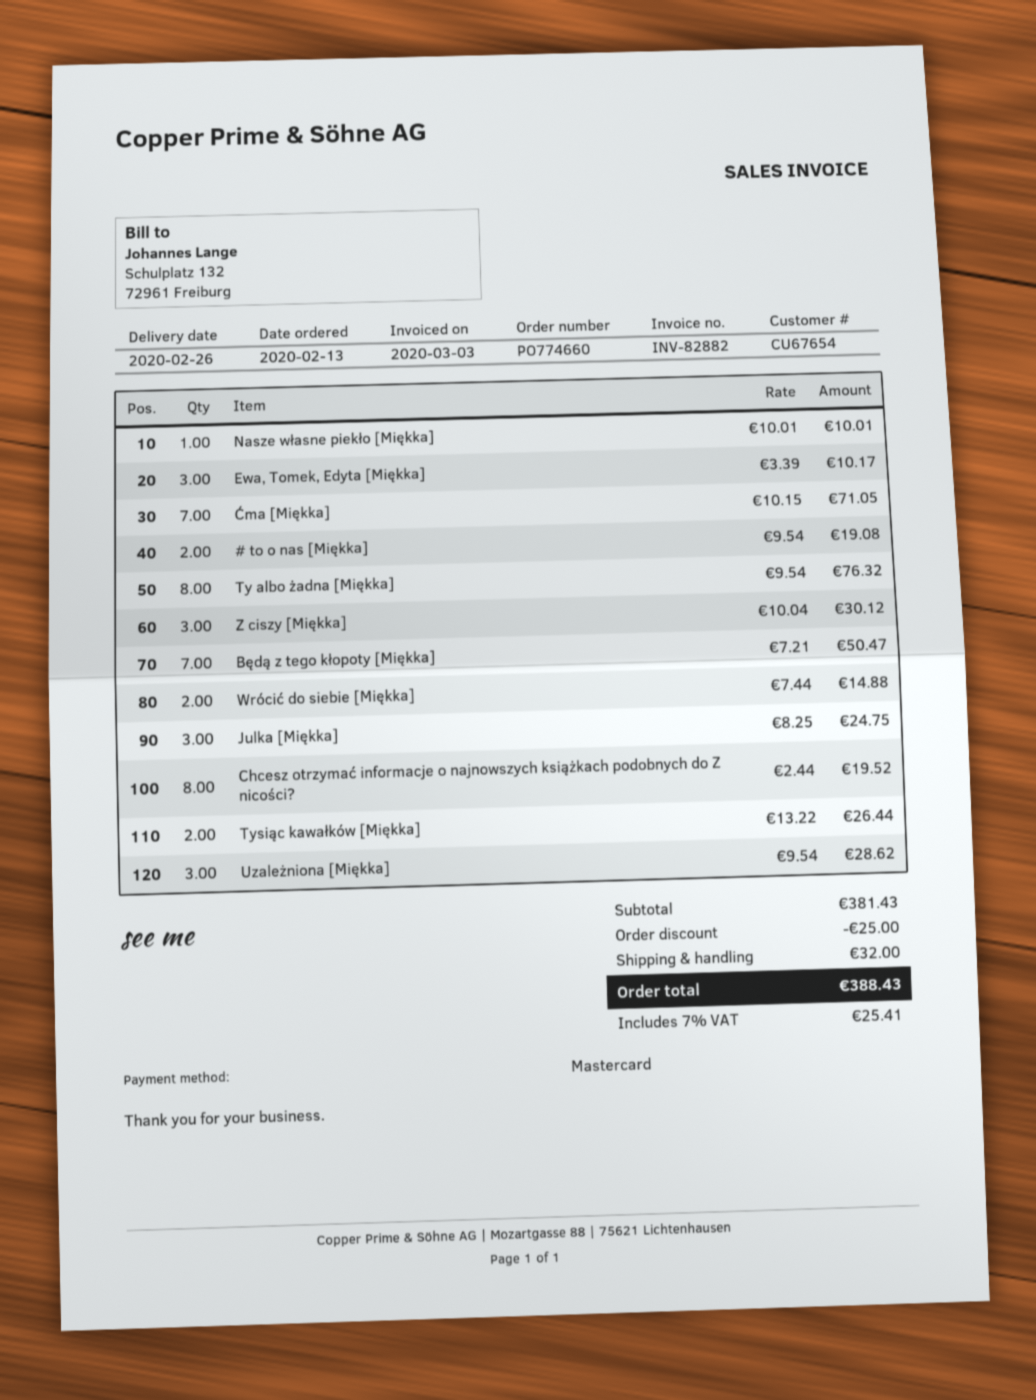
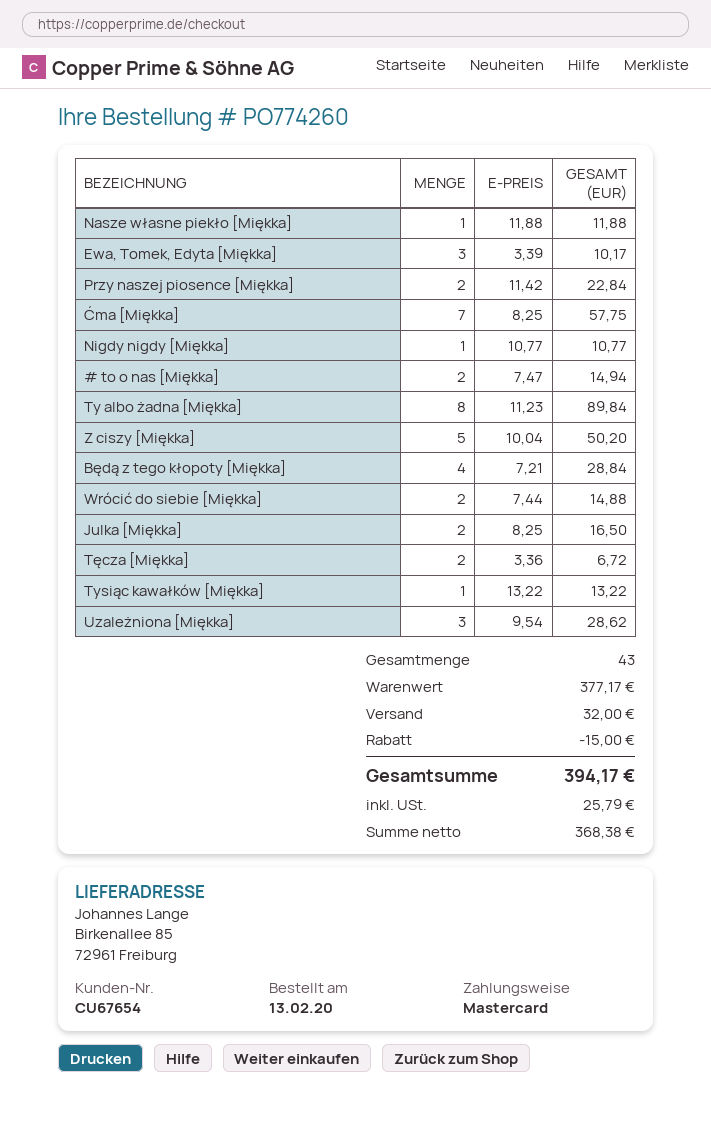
order number: PO774660 -> PO774260
Nasze własne piekło [Miękka]: 1 x 10.01 = 10.01 -> 1 x 11.88 = 11.88
Ćma [Miękka]: 7 x 10.15 = 71.05 -> 7 x 8.25 = 57.75
# to o nas [Miękka]: 2 x 9.54 = 19.08 -> 2 x 7.47 = 14.94
Ty albo żadna [Miękka]: 8 x 9.54 = 76.32 -> 8 x 11.23 = 89.84
Z ciszy [Miękka]: 3 x 10.04 = 30.12 -> 5 x 10.04 = 50.20
Będą z tego kłopoty [Miękka]: 7 x 7.21 = 50.47 -> 4 x 7.21 = 28.84
Julka [Miękka]: 3 x 8.25 = 24.75 -> 2 x 8.25 = 16.50
Chcesz otrzymać informacje o najnowszych książkach podobnych do Z nicości?: 8 x 2.44 = 19.52 -> none
Tysiąc kawałków [Miękka]: 2 x 13.22 = 26.44 -> 1 x 13.22 = 13.22
Przy naszej piosence [Miękka]: none -> 2 x 11.42 = 22.84
Nigdy nigdy [Miękka]: none -> 1 x 10.77 = 10.77
Tęcza [Miękka]: none -> 2 x 3.36 = 6.72
subtotal: 381.43 -> 377.17
discount: 25.00 -> 15.00
tax: 25.41 -> 25.79
total: 388.43 -> 394.17

